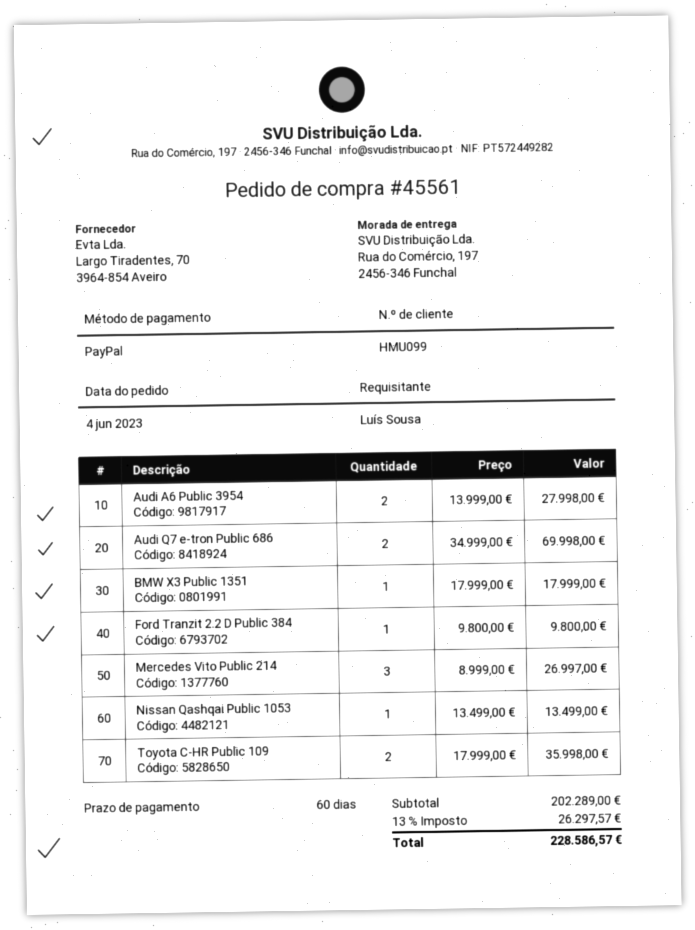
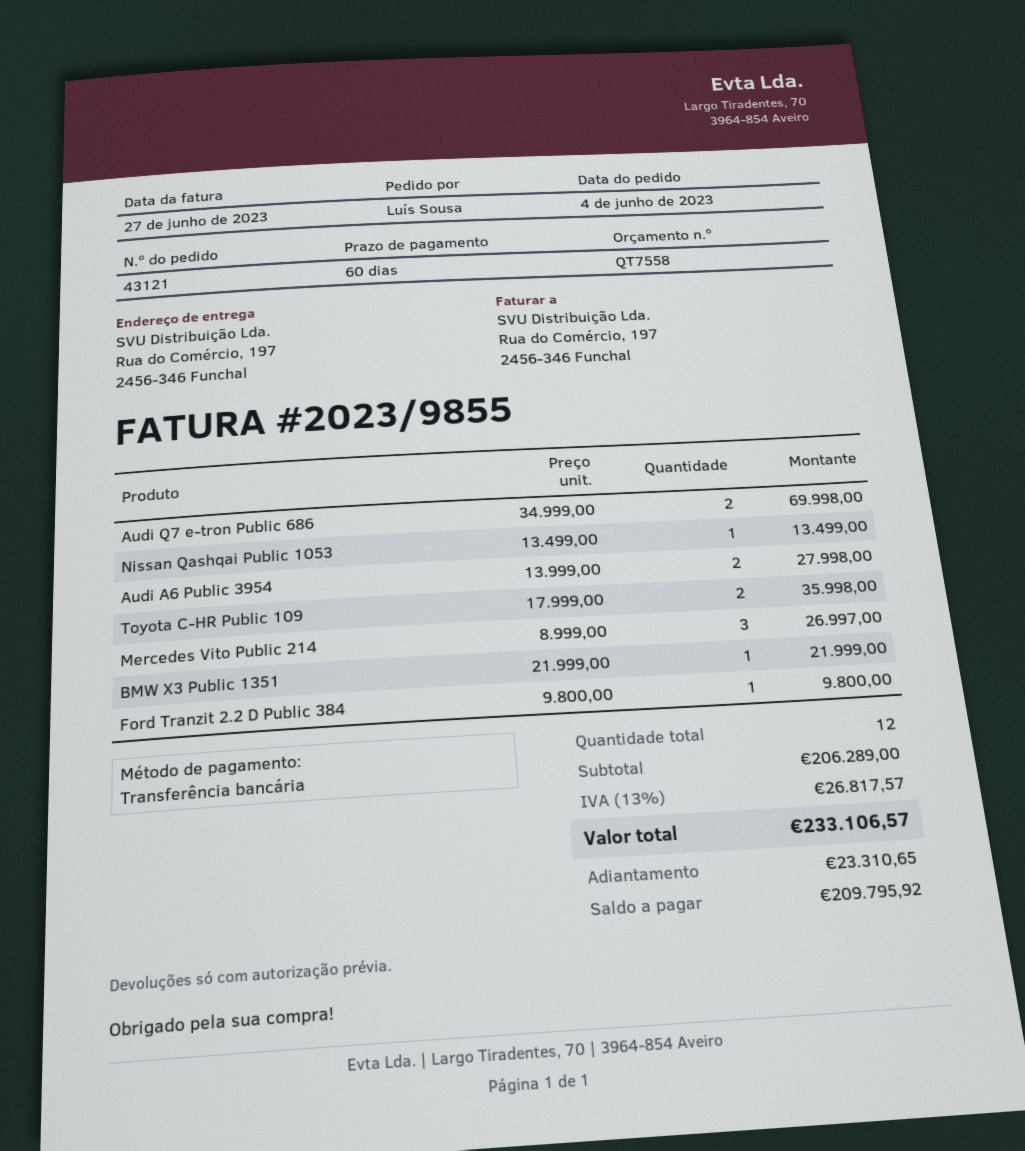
order number: 45561 -> 43121
payment method: PayPal -> bank transfer
BMW X3 Public 1351: 1 x 17999.00 = 17999.00 -> 1 x 21999.00 = 21999.00
subtotal: 202289.00 -> 206289.00
tax: 13% = 26297.57 -> 13% = 26817.57
total: 228586.57 -> 233106.57

